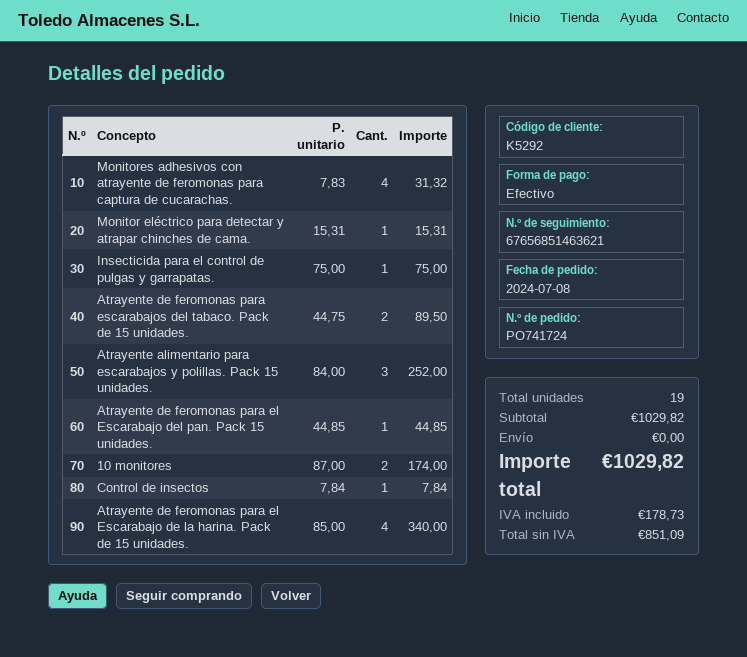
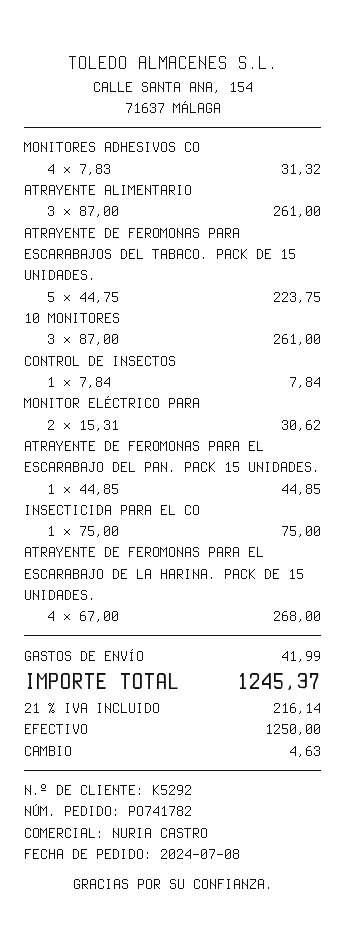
order number: PO741724 -> PO741782
Monitor eléctrico para detectar y atrapar chinches de cama.: 1 x 15.31 = 15.31 -> 2 x 15.31 = 30.62
Atrayente de feromonas para escarabajos del tabaco. Pack de 15 unidades.: 2 x 44.75 = 89.50 -> 5 x 44.75 = 223.75
Atrayente alimentario para escarabajos y polillas. Pack 15 unidades.: 3 x 84.00 = 252.00 -> 3 x 87.00 = 261.00
10 monitores: 2 x 87.00 = 174.00 -> 3 x 87.00 = 261.00
Atrayente de feromonas para el Escarabajo de la harina. Pack de 15 unidades.: 4 x 85.00 = 340.00 -> 4 x 67.00 = 268.00
shipping: 0.00 -> 41.99
tax: 178.73 -> 216.14
total: 1029.82 -> 1245.37

